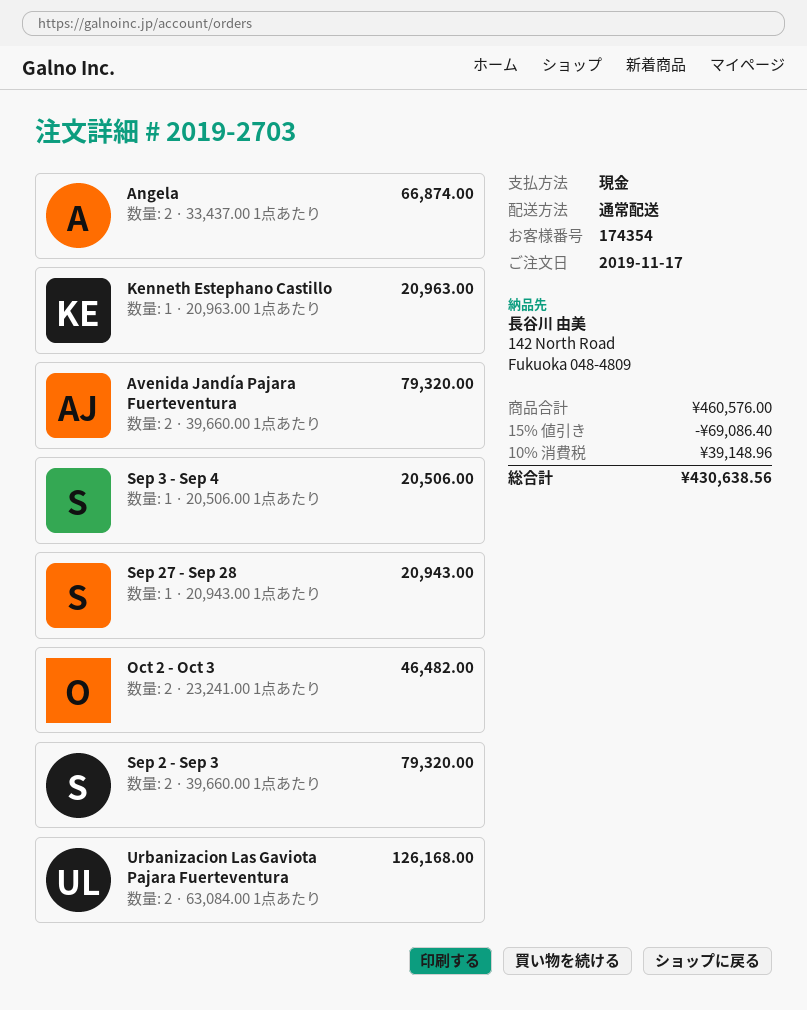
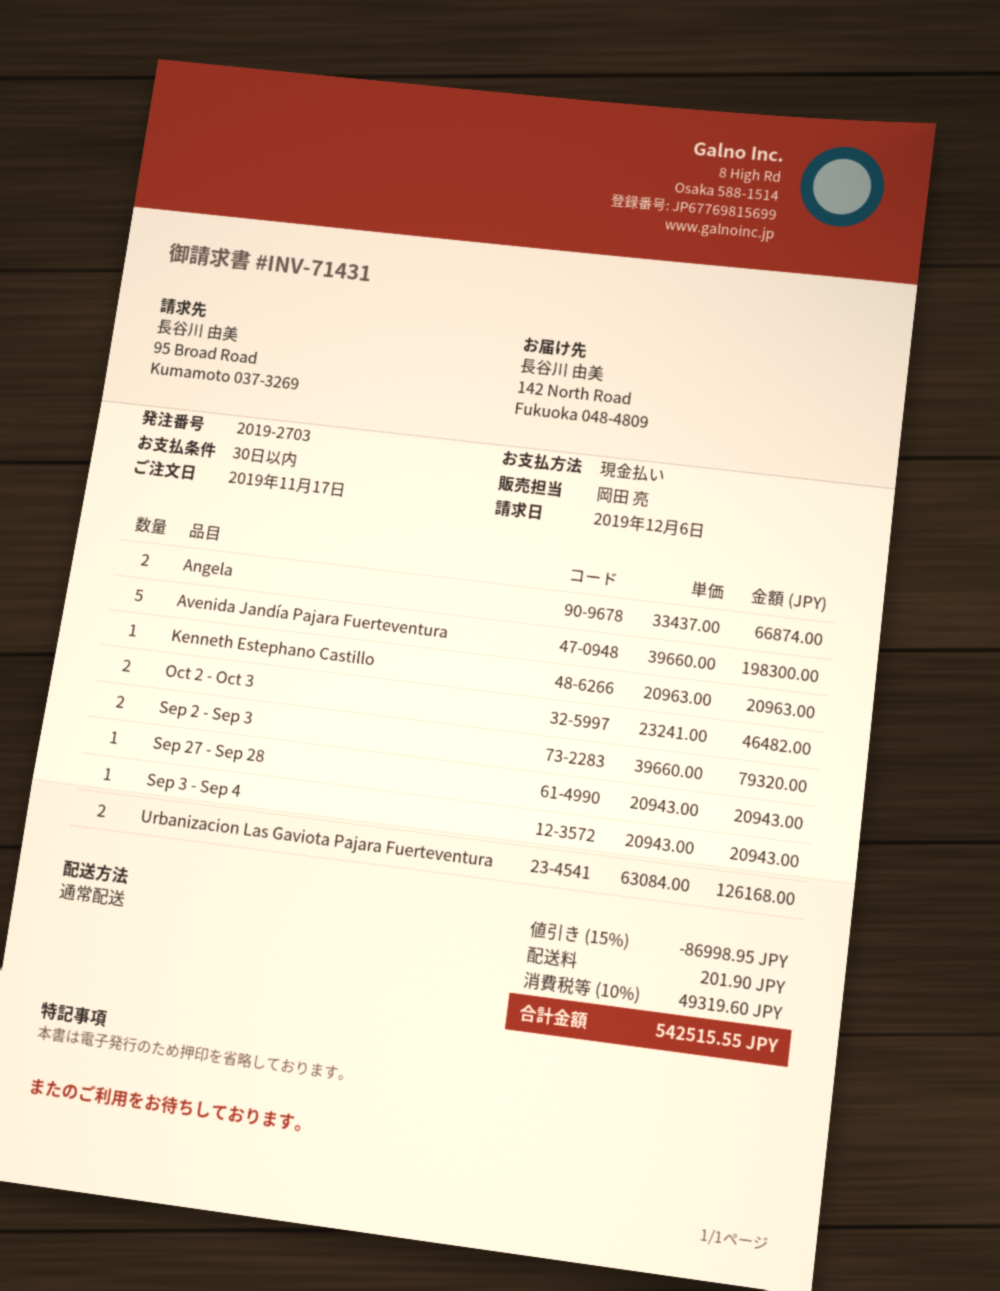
Avenida Jandía Pajara Fuerteventura: 2 x 39660.00 = 79320.00 -> 5 x 39660.00 = 198300.00
Sep 3 - Sep 4: 1 x 20506.00 = 20506.00 -> 1 x 20943.00 = 20943.00
discount: 15% = 69086.40 -> 15% = 86998.95
shipping: none -> 201.90
tax: 10% = 39148.96 -> 10% = 49319.60
total: 430638.56 -> 542515.55

